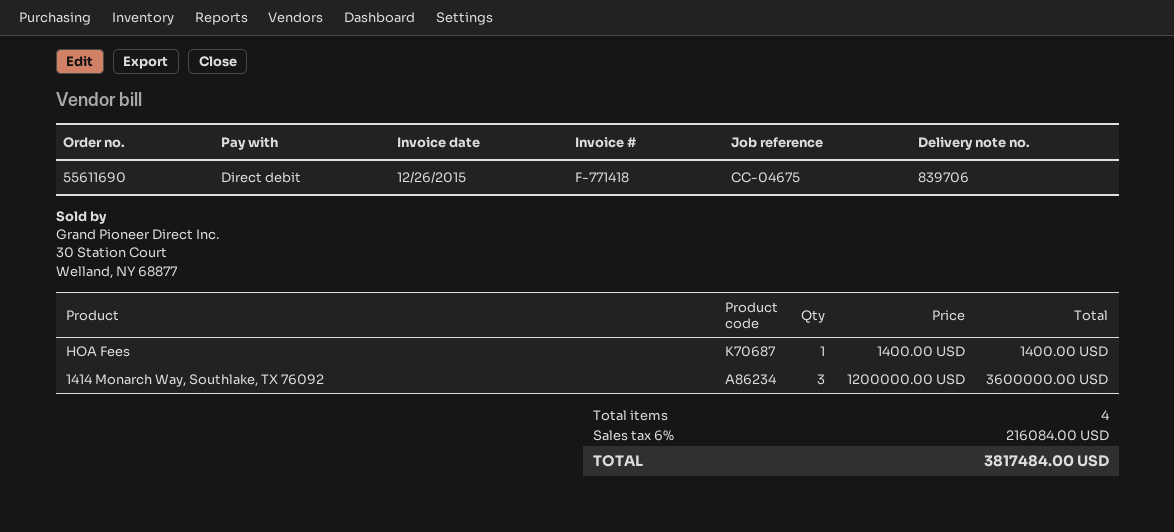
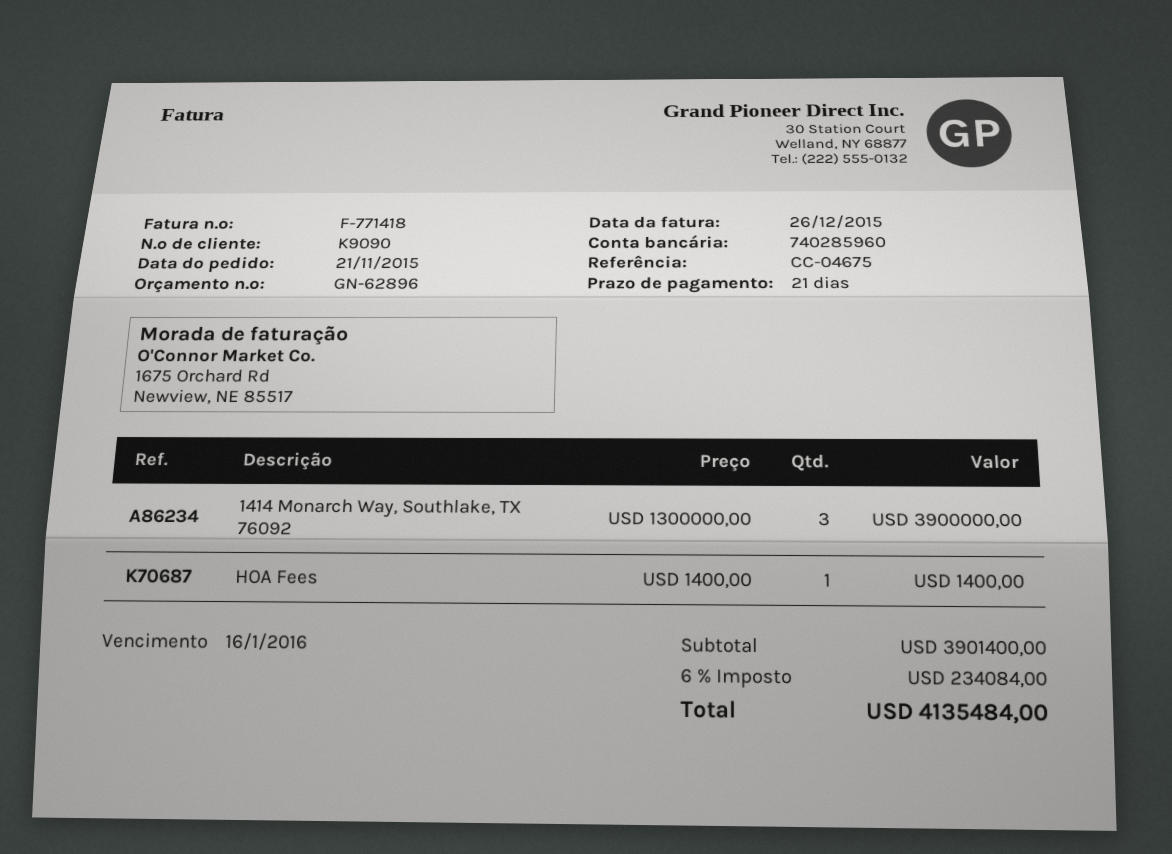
1414 Monarch Way, Southlake, TX 76092: 3 x 1200000.00 = 3600000.00 -> 3 x 1300000.00 = 3900000.00
tax: 6% = 216084.00 -> 6% = 234084.00
total: 3817484.00 -> 4135484.00

